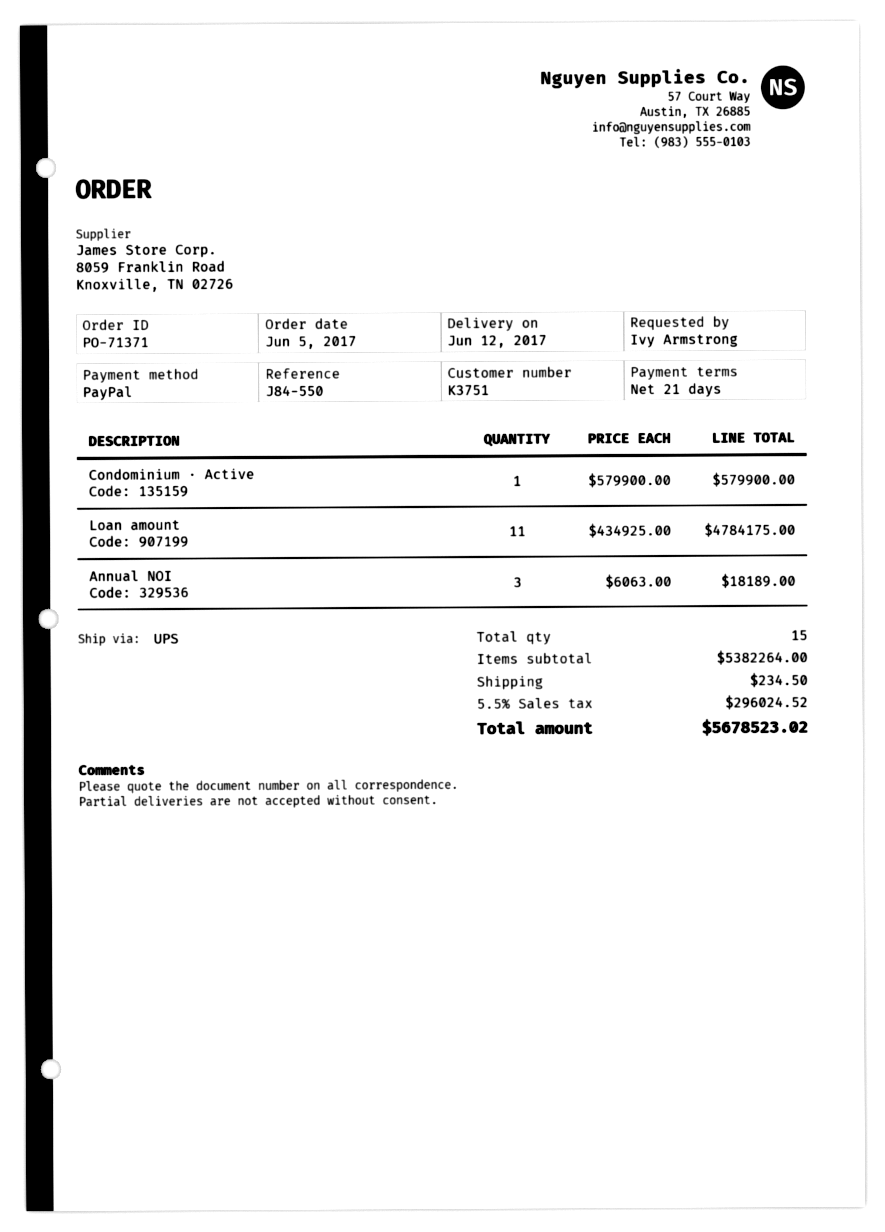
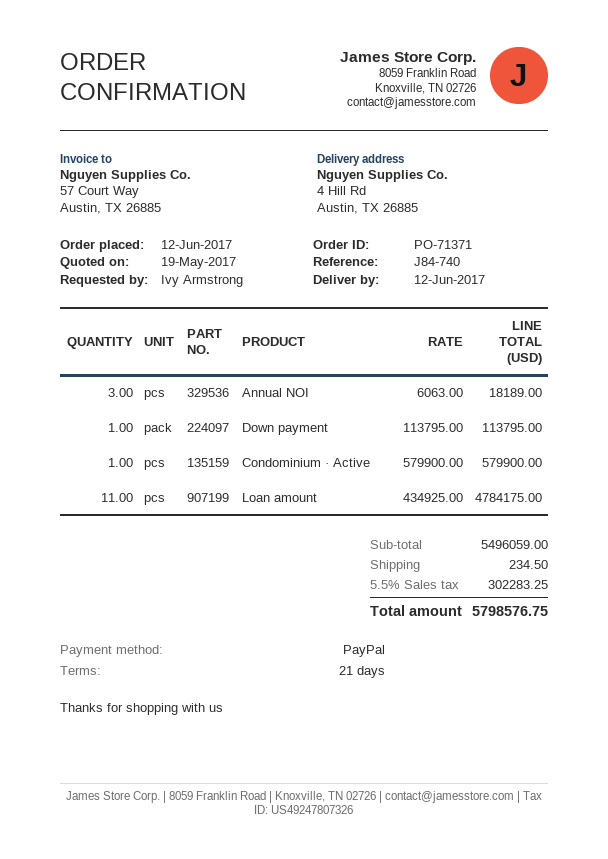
order date: 2017-06-05 -> 2017-06-12
reference: J84-550 -> J84-740
Down payment: none -> 1 x 113795.00 = 113795.00
subtotal: 5382264.00 -> 5496059.00
tax: 5.5% = 296024.52 -> 5.5% = 302283.25
total: 5678523.02 -> 5798576.75

